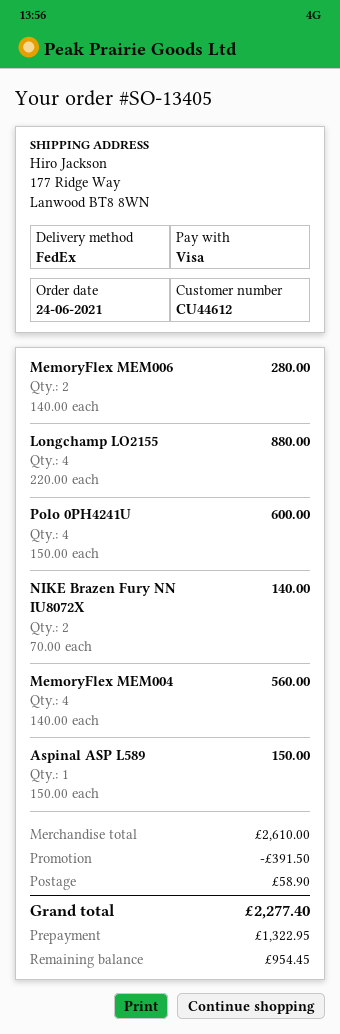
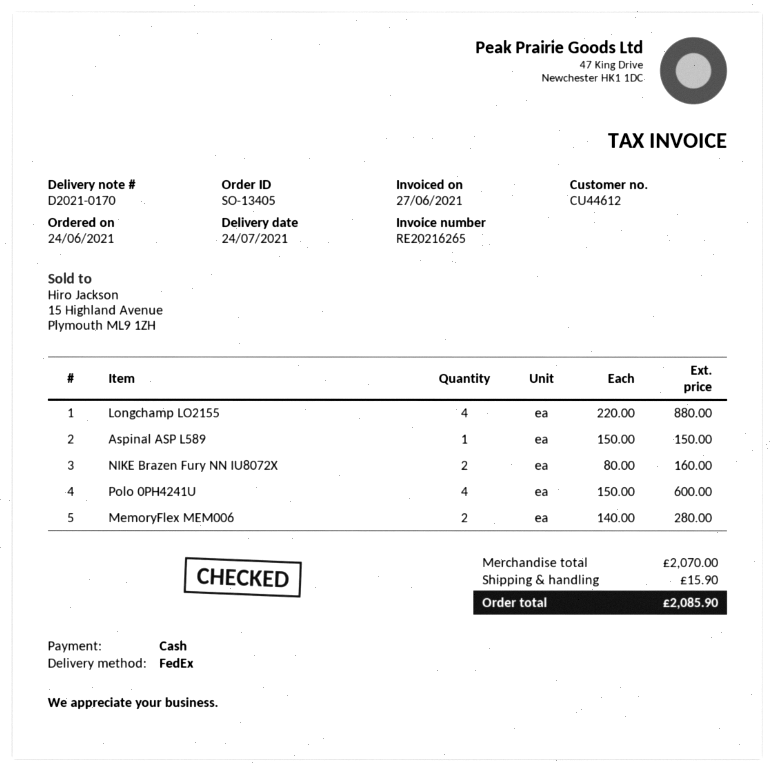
payment method: Visa -> cash
NIKE Brazen Fury NN IU8072X: 2 x 70.00 = 140.00 -> 2 x 80.00 = 160.00
MemoryFlex MEM004: 4 x 140.00 = 560.00 -> none
subtotal: 2610.00 -> 2070.00
discount: 391.50 -> none
shipping: 58.90 -> 15.90
total: 2277.40 -> 2085.90

